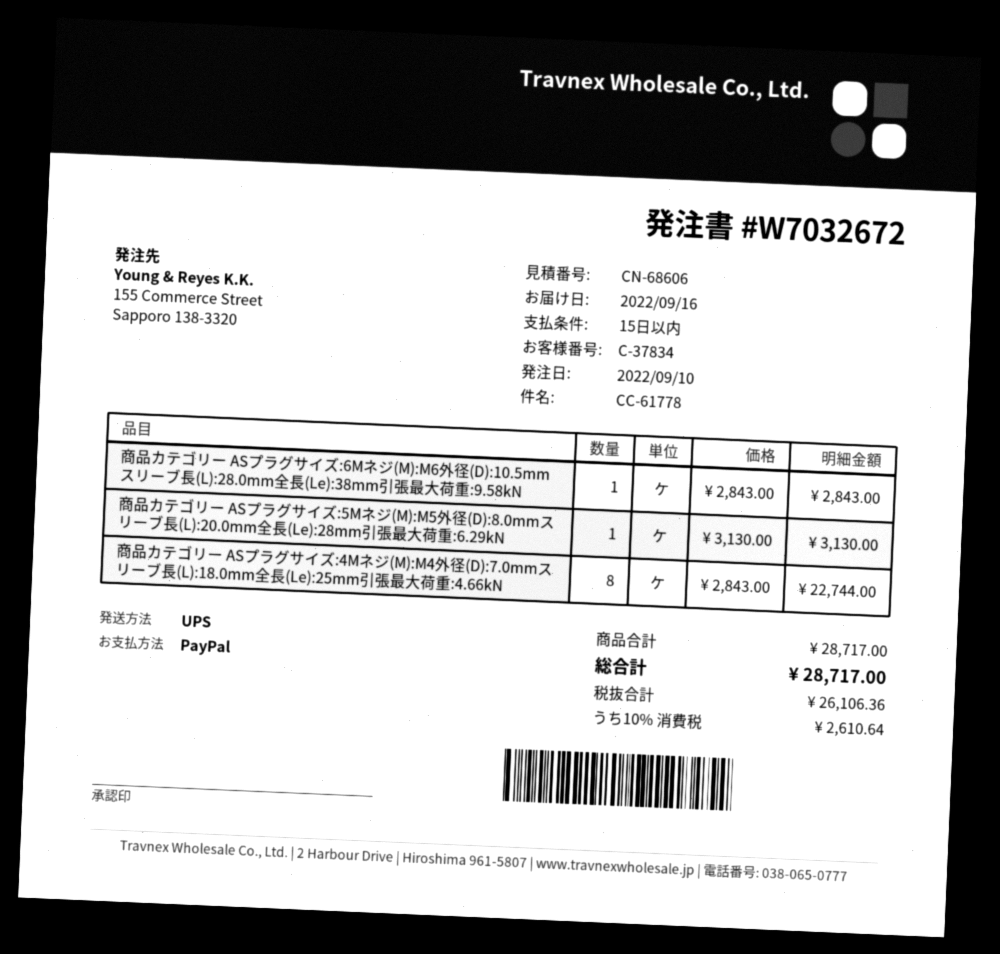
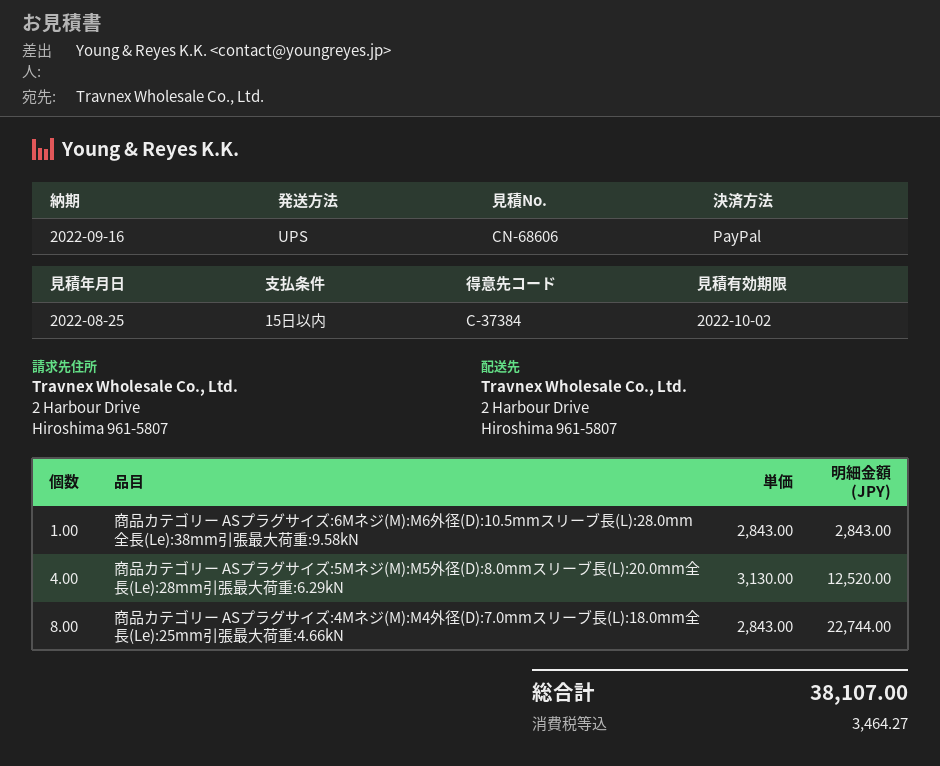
customer number: C-37834 -> C-37384
商品カテゴリー ASプラグサイズ:5Mネジ(M):M5外径(D):8.0mmスリーブ長(L):20.0mm全長(Le):28mm引張最大荷重:6.29kN: 1 x 3130.00 = 3130.00 -> 4 x 3130.00 = 12520.00
tax: 2610.64 -> 3464.27
total: 28717.00 -> 38107.00

